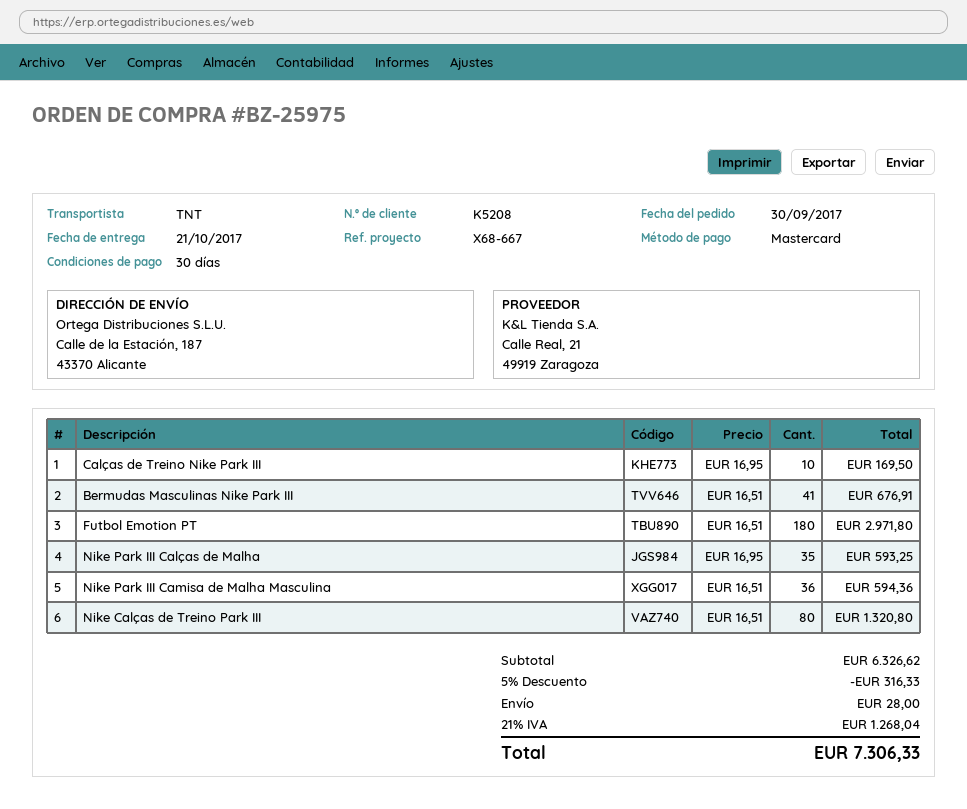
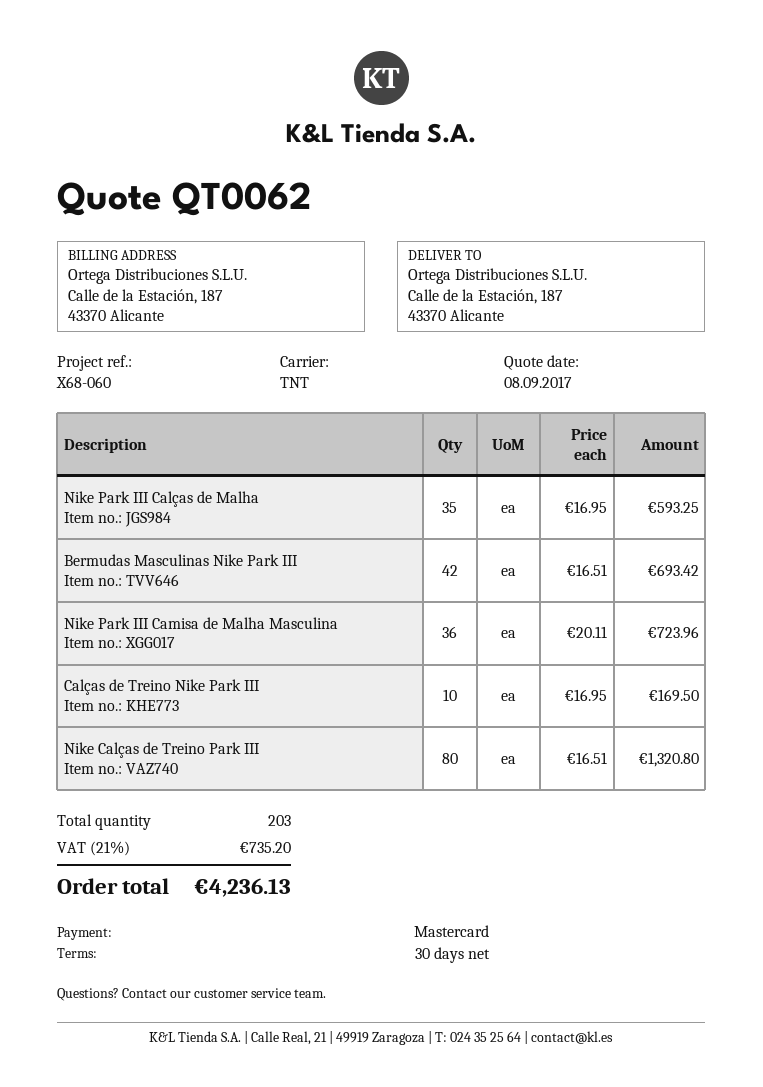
reference: X68-667 -> X68-060
Bermudas Masculinas Nike Park III: 41 x 16.51 = 676.91 -> 42 x 16.51 = 693.42
Futbol Emotion PT: 180 x 16.51 = 2971.80 -> none
Nike Park III Camisa de Malha Masculina: 36 x 16.51 = 594.36 -> 36 x 20.11 = 723.96
discount: 5% = 316.33 -> none
shipping: 28.00 -> none
tax: 21% = 1268.04 -> 21% = 735.20
total: 7306.33 -> 4236.13

